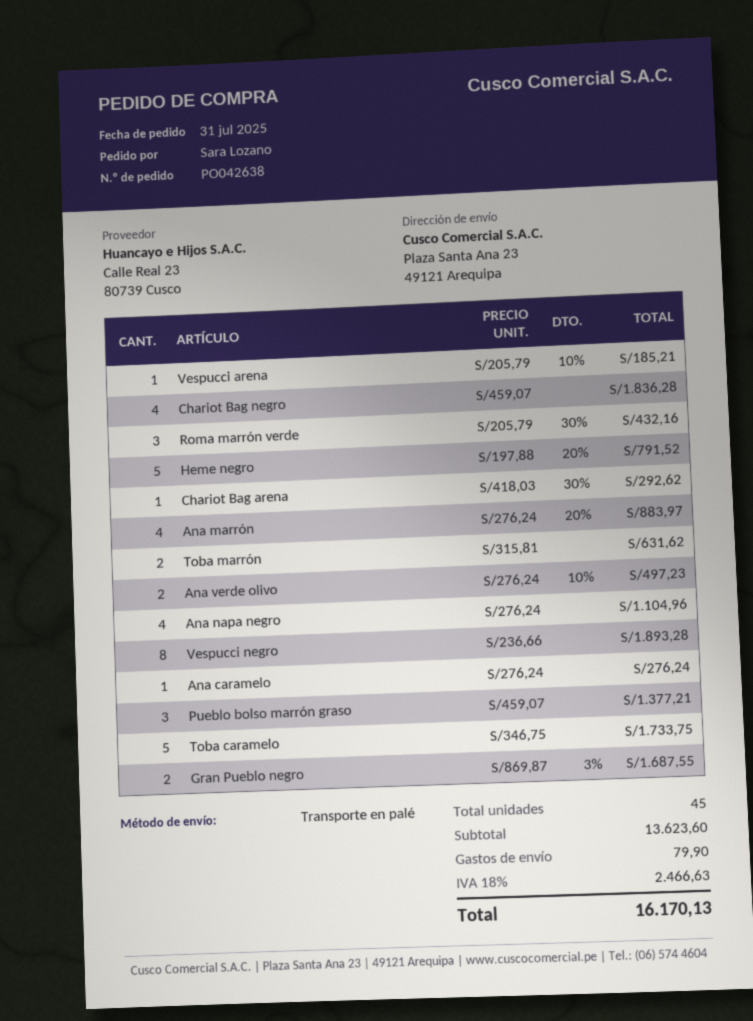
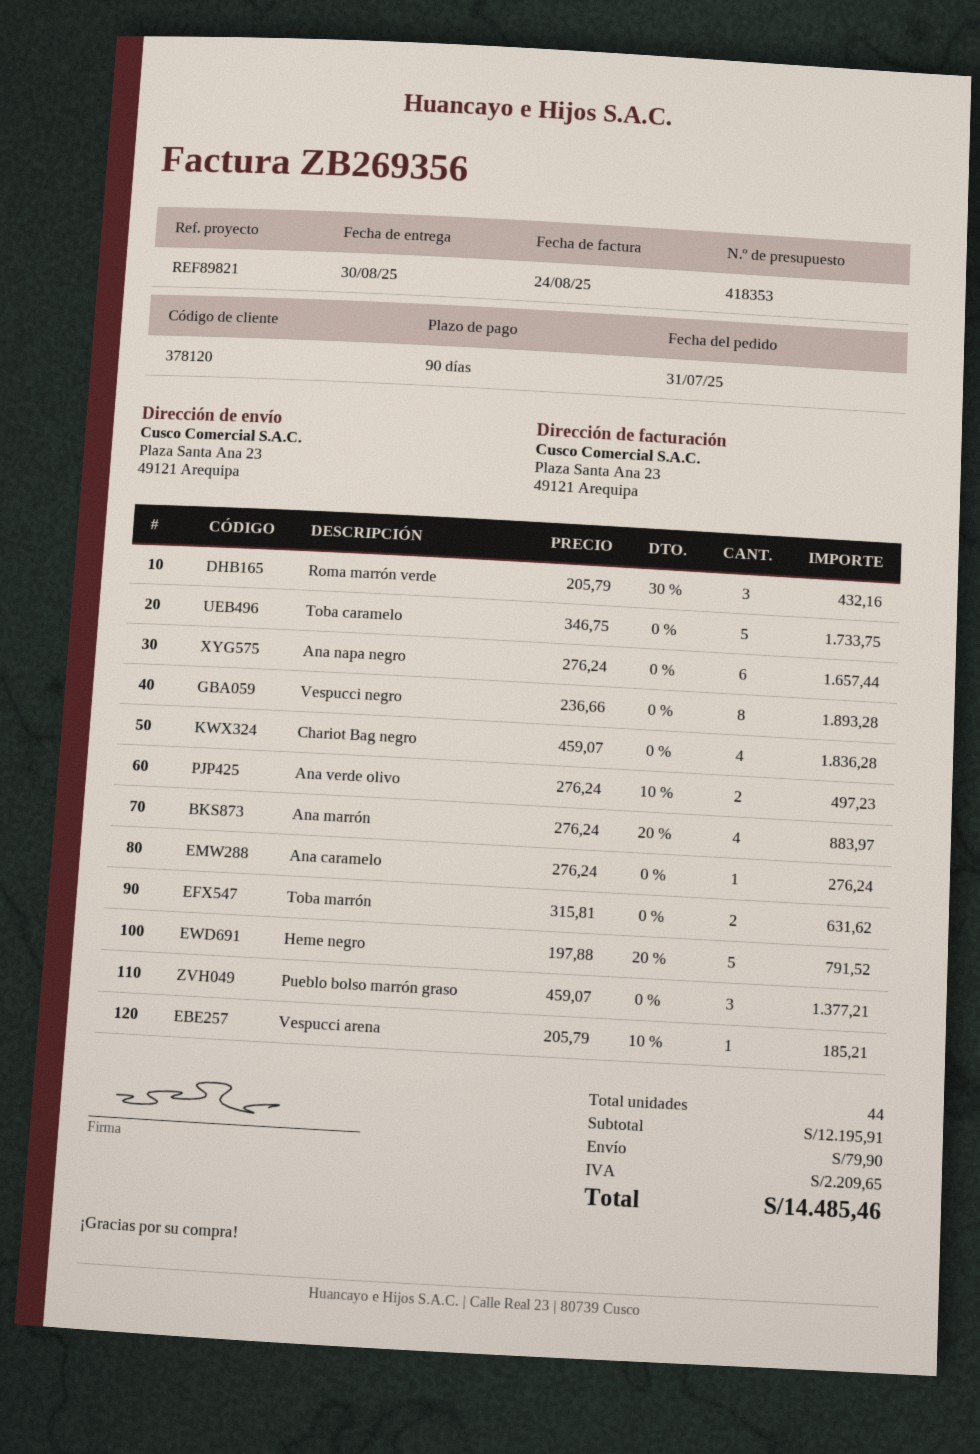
Chariot Bag arena: 1 x 418.03 - 30% = 292.62 -> none
Ana napa negro: 4 x 276.24 = 1104.96 -> 6 x 276.24 = 1657.44
Gran Pueblo negro: 2 x 869.87 - 3% = 1687.55 -> none
total quantity: 45 -> 44
subtotal: 13623.60 -> 12195.91
tax: 2466.63 -> 2209.65
total: 16170.13 -> 14485.46

